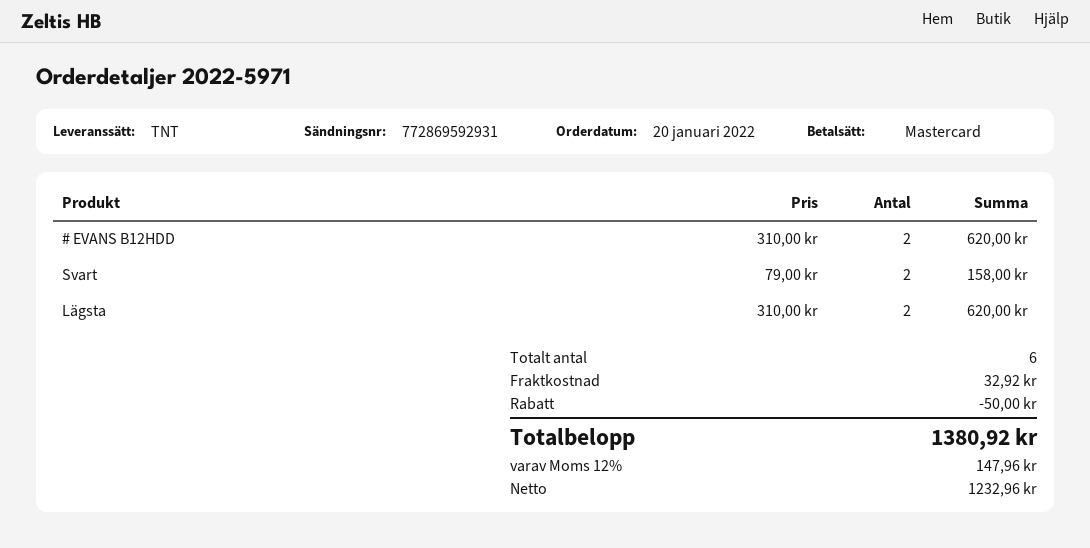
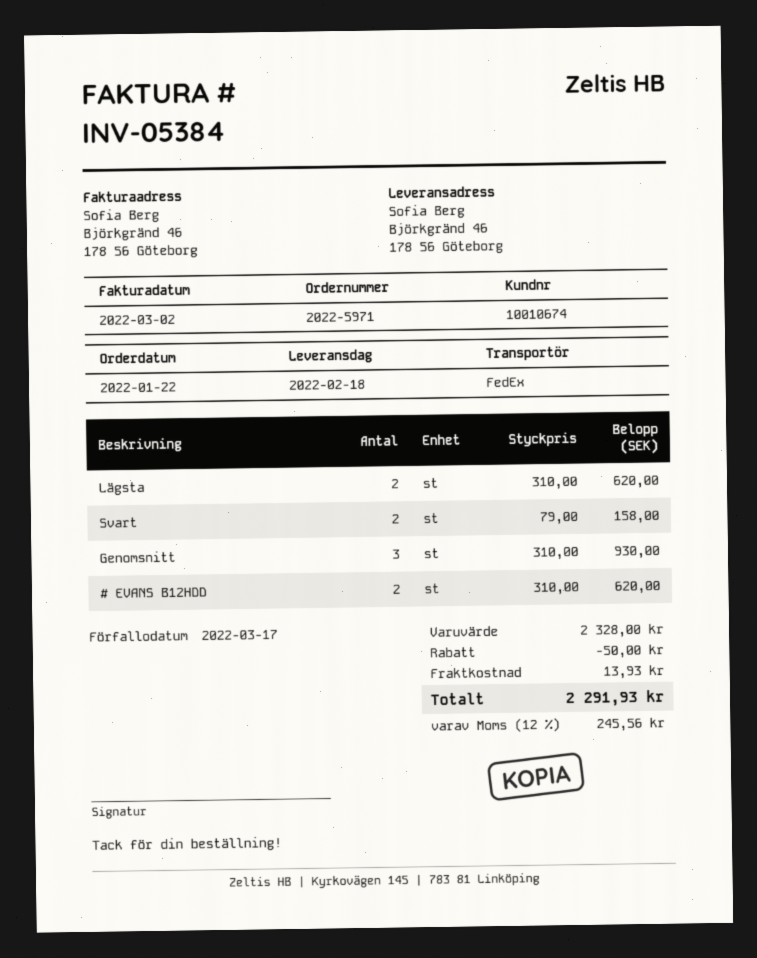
order date: 2022-01-20 -> 2022-01-22
shipping method: TNT -> FedEx
Genomsnitt: none -> 3 x 310.00 = 930.00
shipping: 32.92 -> 13.93
tax: 12% = 147.96 -> 12% = 245.56
total: 1380.92 -> 2291.93

